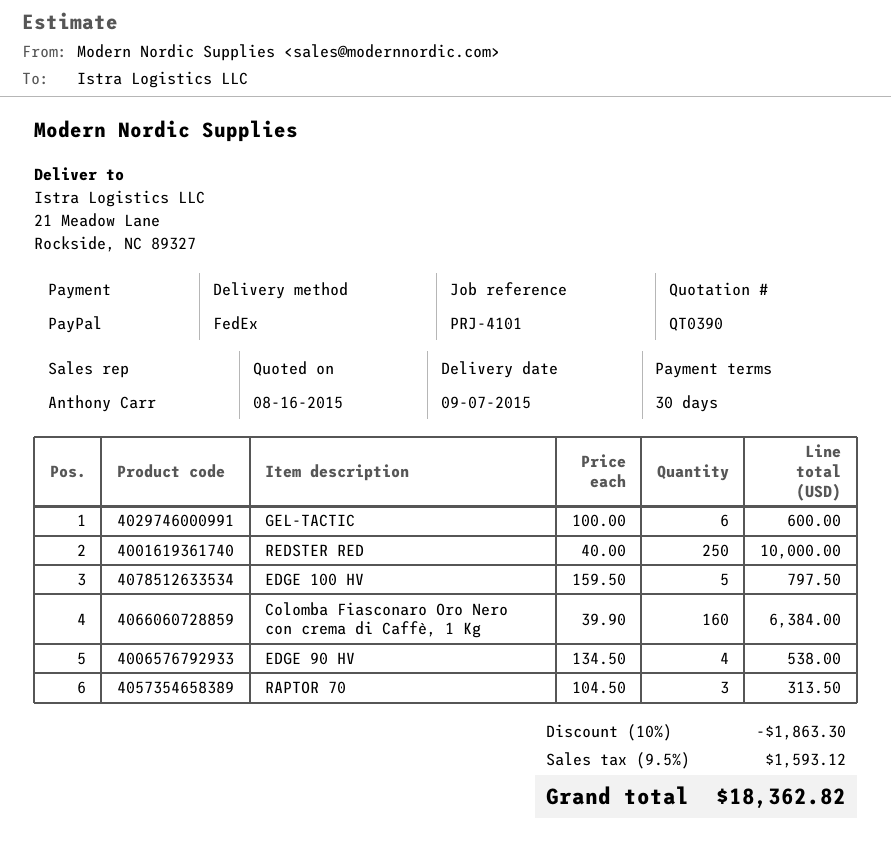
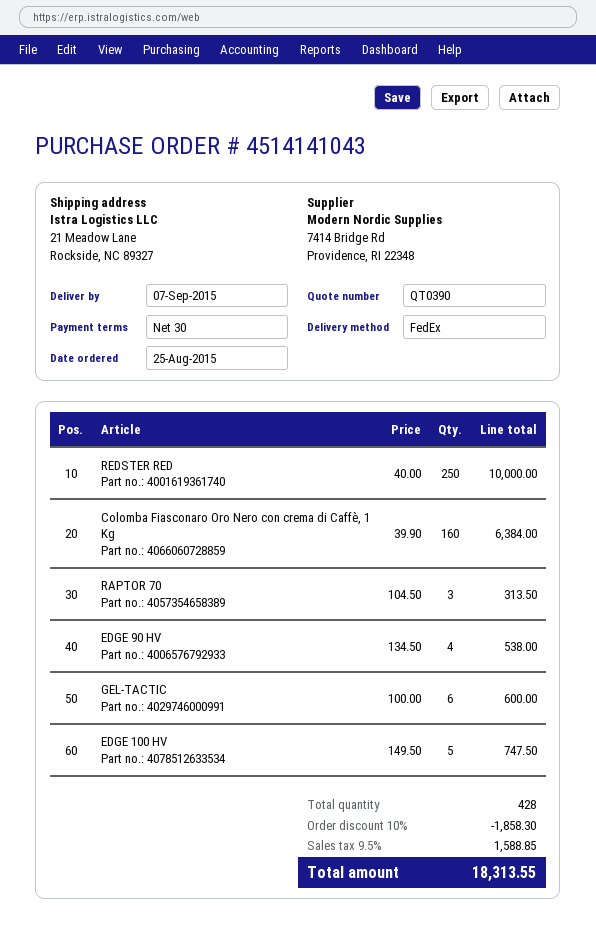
EDGE 100 HV: 5 x 159.50 = 797.50 -> 5 x 149.50 = 747.50
discount: 10% = 1863.30 -> 10% = 1858.30
tax: 9.5% = 1593.12 -> 9.5% = 1588.85
total: 18362.82 -> 18313.55

